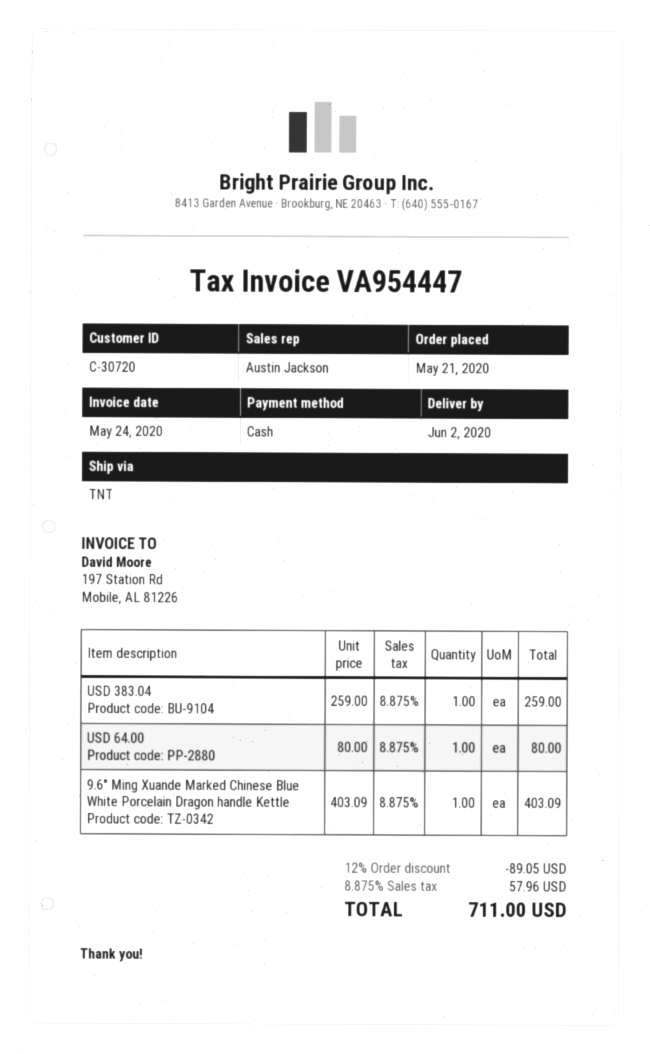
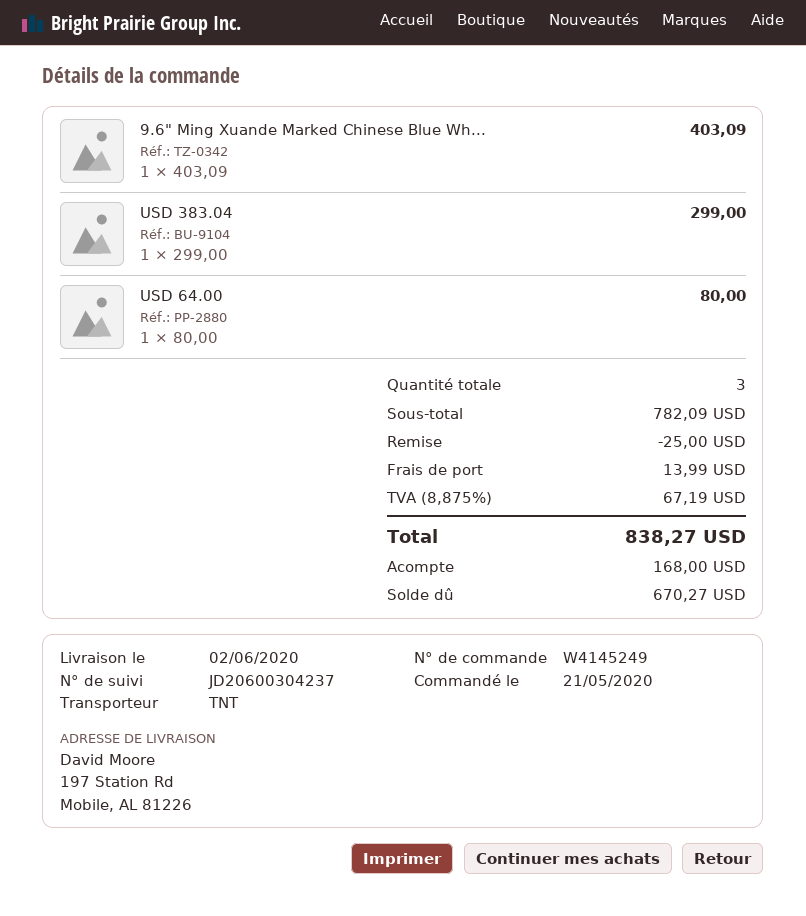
USD 383.04: 1 x 259.00 = 259.00 -> 1 x 299.00 = 299.00
discount: 89.05 -> 25.00
shipping: none -> 13.99
tax: 8.875% = 57.96 -> 8.875% = 67.19
total: 711.00 -> 838.27

